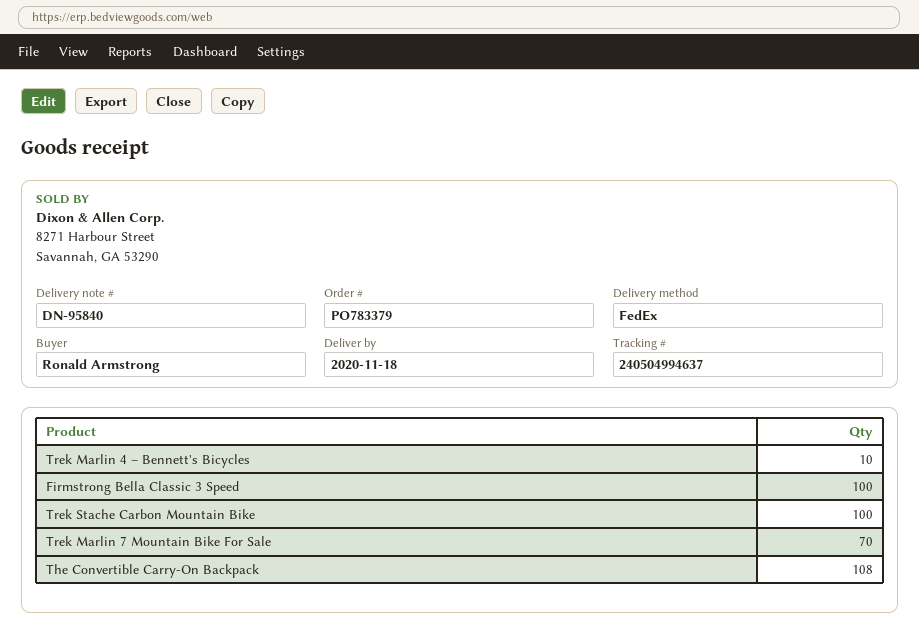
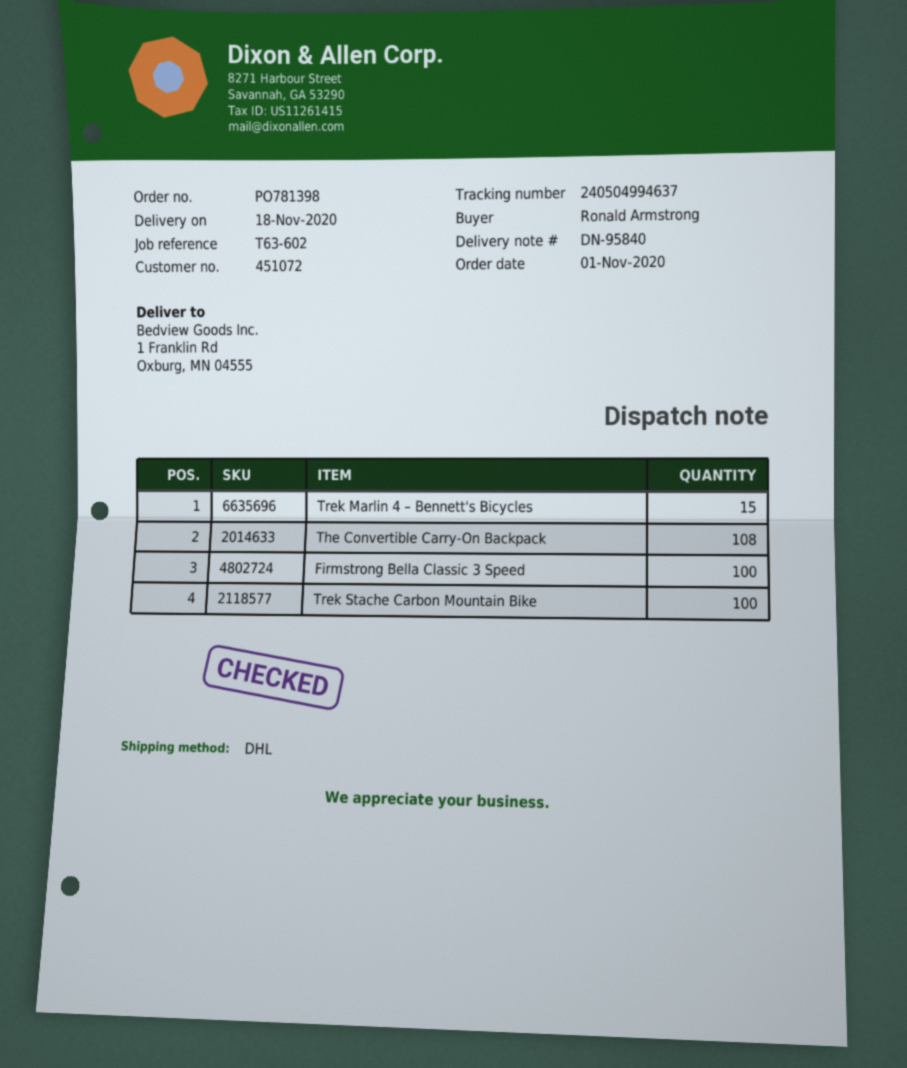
order number: PO783379 -> PO781398
shipping method: FedEx -> DHL
Trek Marlin 4 – Bennett's Bicycles: 10 -> 15
Trek Marlin 7 Mountain Bike For Sale: 70 -> none

